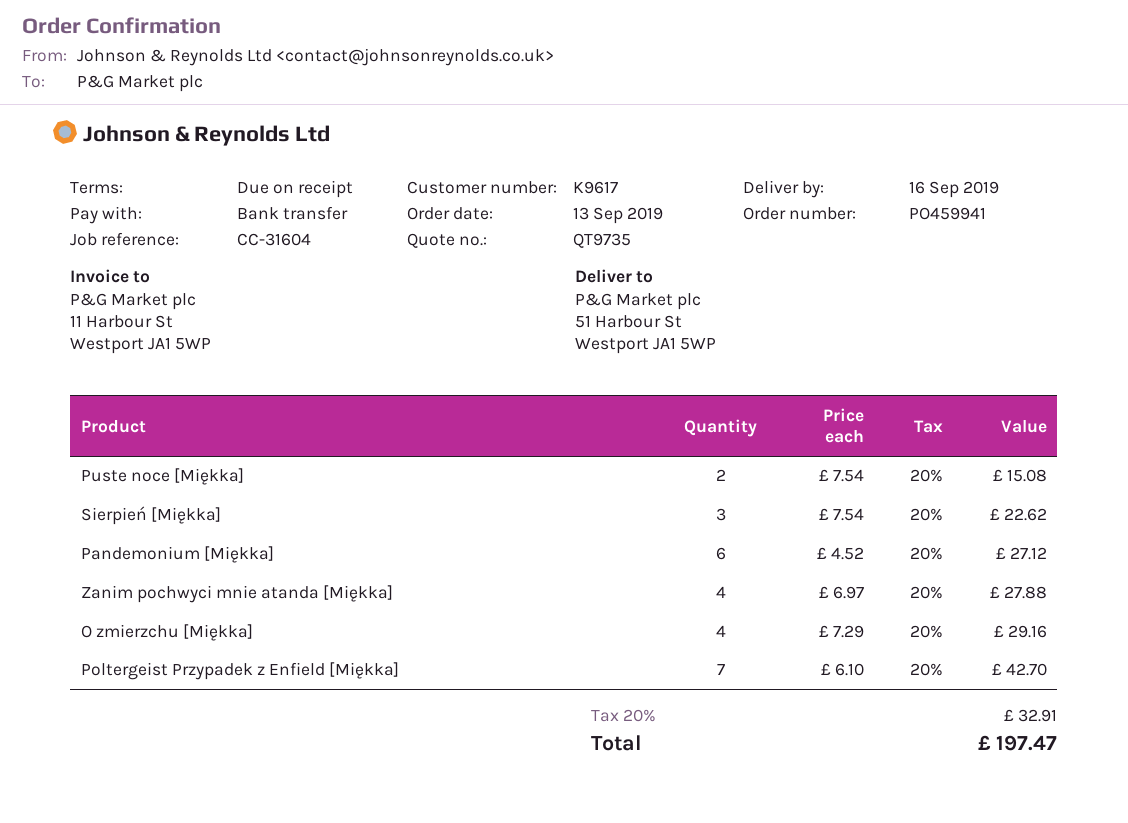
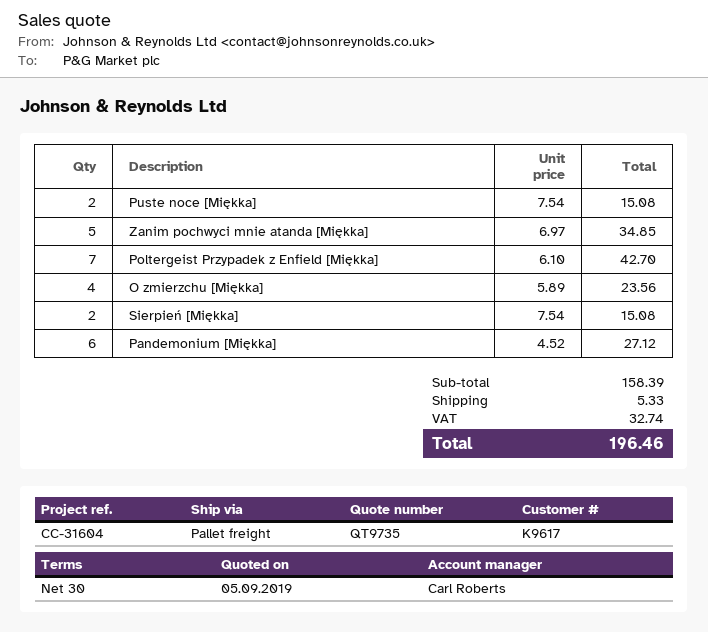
payment terms: on receipt -> 30 days
Sierpień [Miękka]: 3 x 7.54 = 22.62 -> 2 x 7.54 = 15.08
Zanim pochwyci mnie atanda [Miękka]: 4 x 6.97 = 27.88 -> 5 x 6.97 = 34.85
O zmierzchu [Miękka]: 4 x 7.29 = 29.16 -> 4 x 5.89 = 23.56
shipping: none -> 5.33
tax: 32.91 -> 32.74
total: 197.47 -> 196.46

